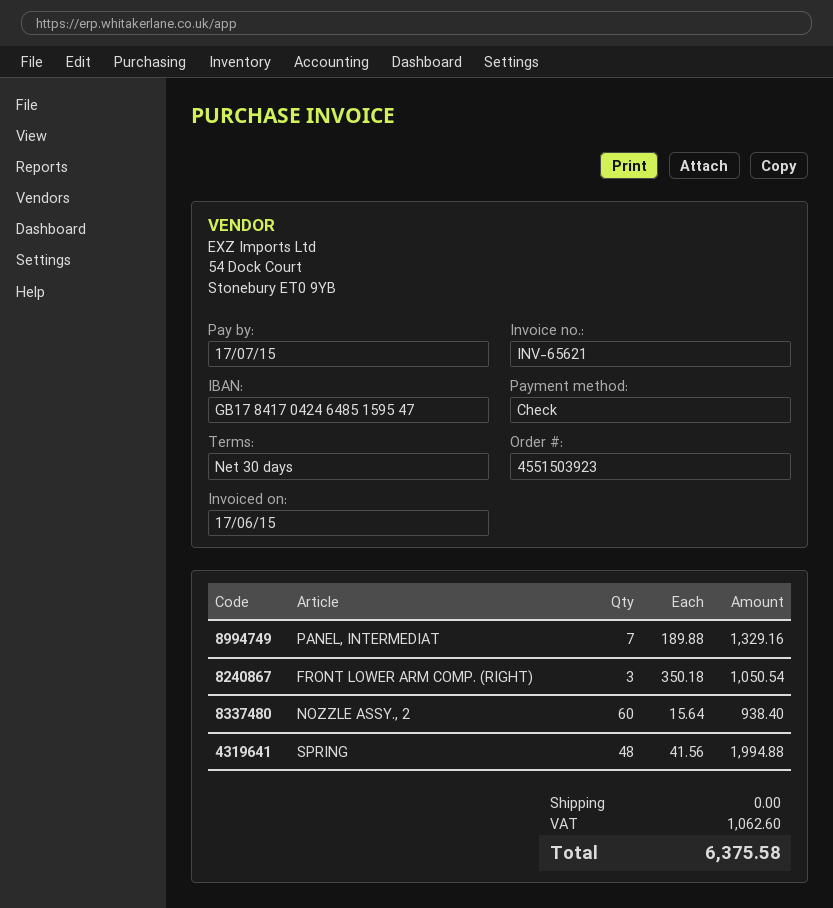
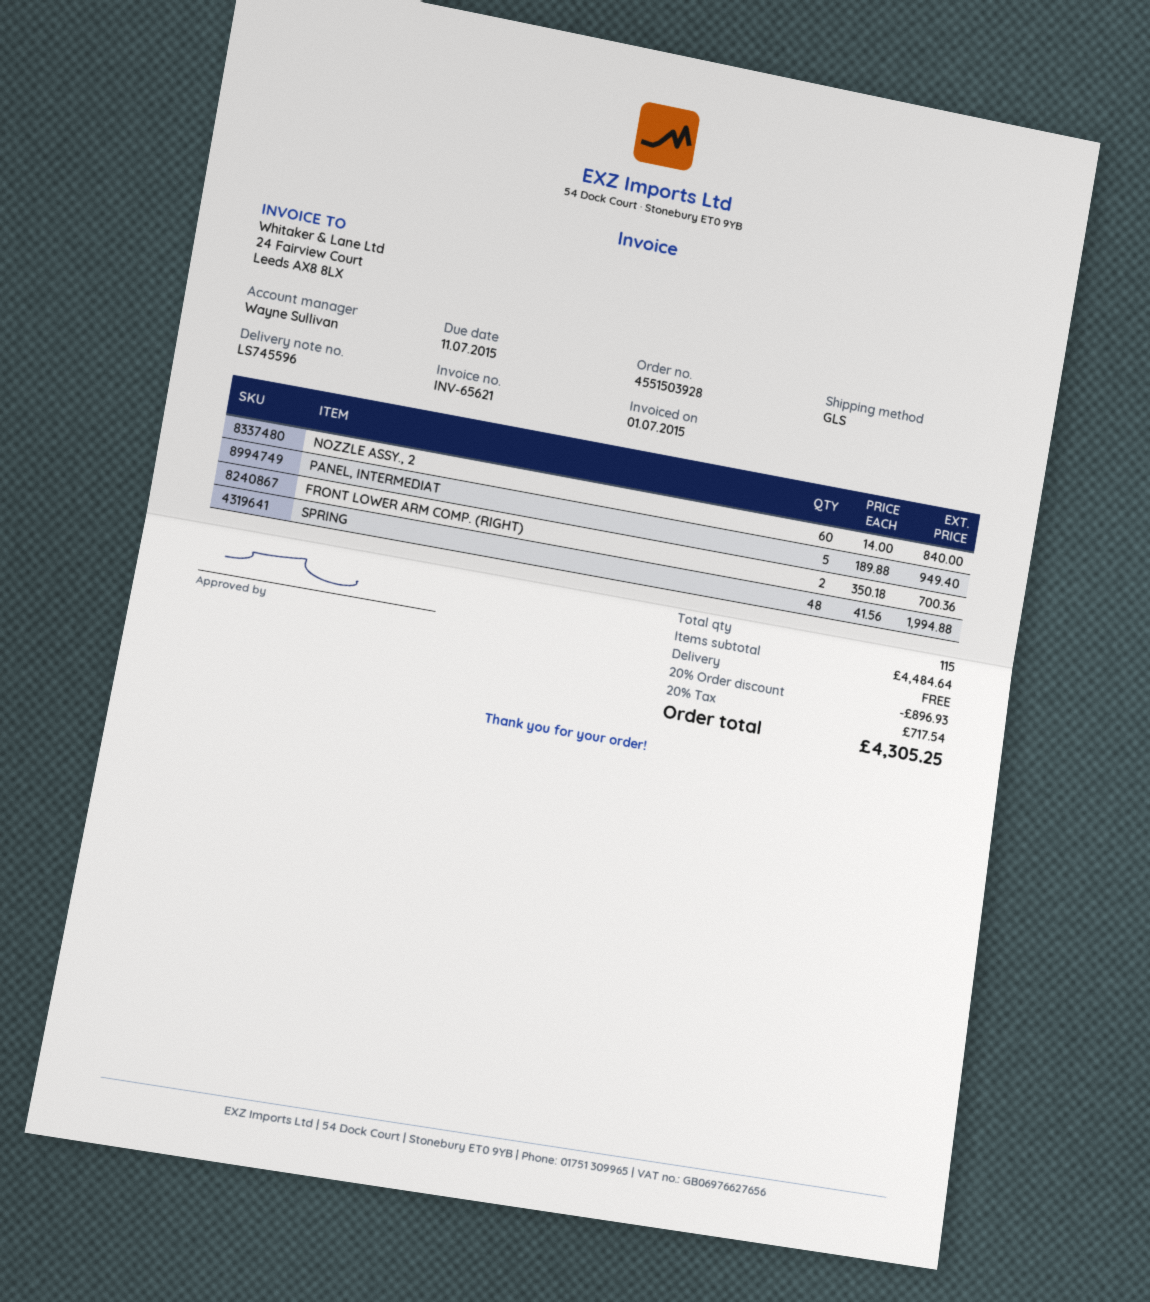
order number: 4551503923 -> 4551503928
invoice date: 2015-06-17 -> 2015-07-01
due date: 2015-07-17 -> 2015-07-11
PANEL, INTERMEDIAT: 7 x 189.88 = 1329.16 -> 5 x 189.88 = 949.40
FRONT LOWER ARM COMP. (RIGHT): 3 x 350.18 = 1050.54 -> 2 x 350.18 = 700.36
NOZZLE ASSY., 2: 60 x 15.64 = 938.40 -> 60 x 14.00 = 840.00
discount: none -> 20% = 896.93
tax: 1062.60 -> 717.54
total: 6375.58 -> 4305.25

